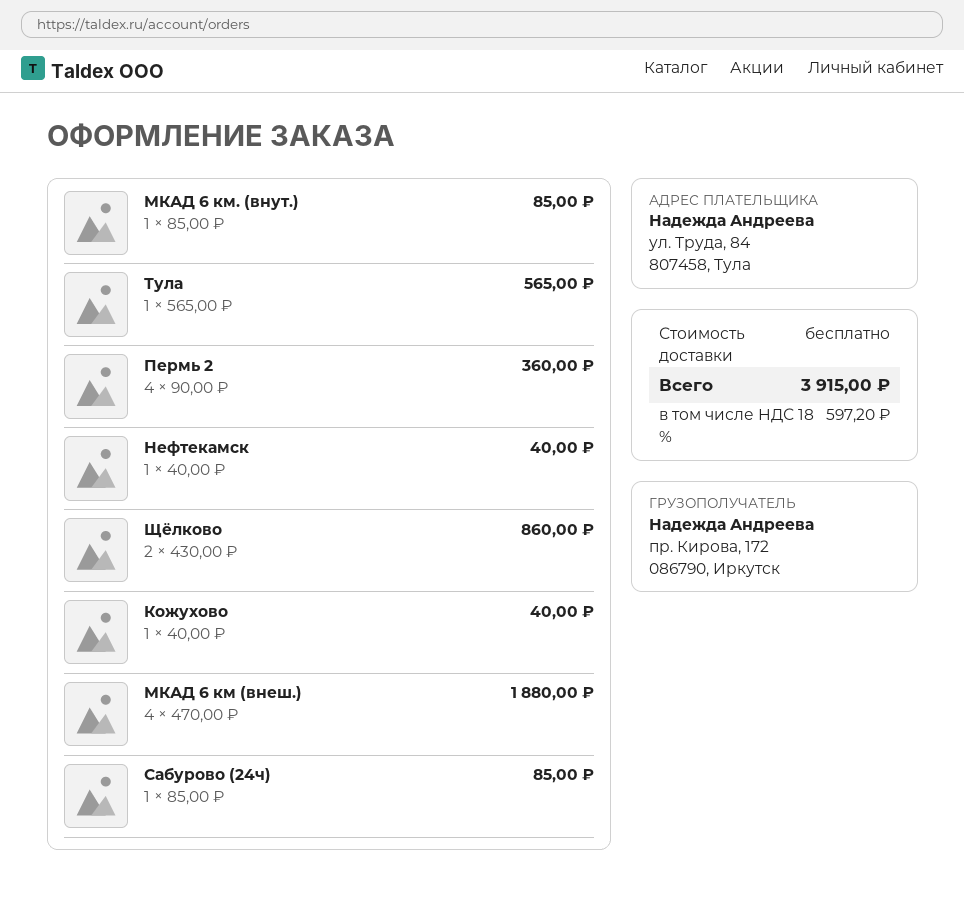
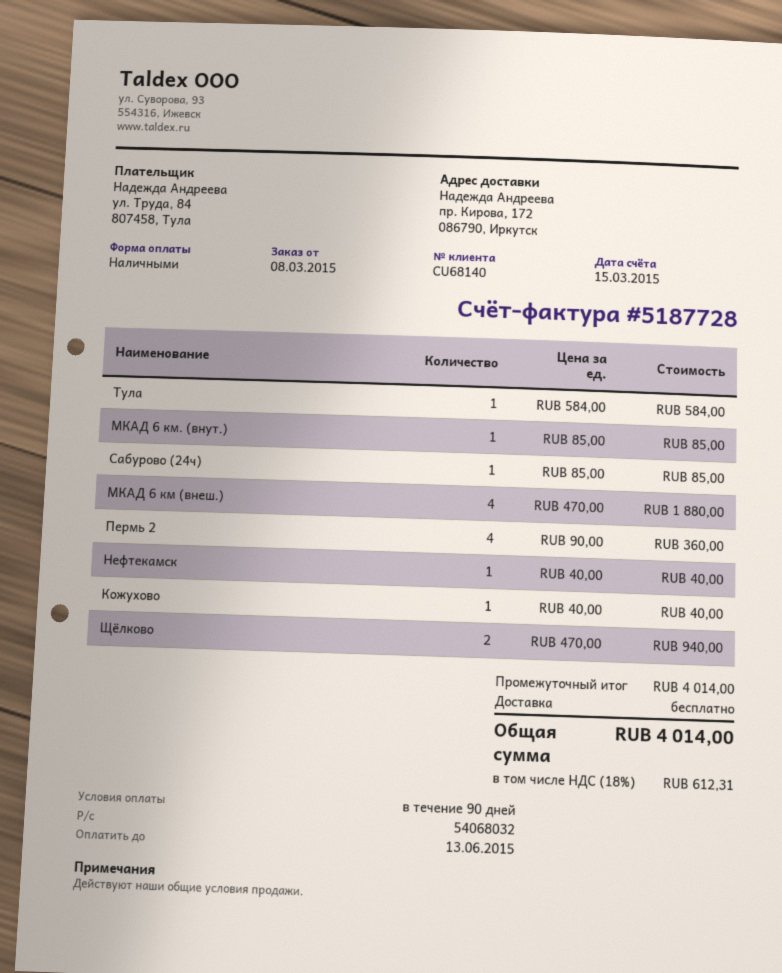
Тула: 1 x 565.00 = 565.00 -> 1 x 584.00 = 584.00
Щёлково: 2 x 430.00 = 860.00 -> 2 x 470.00 = 940.00
tax: 18% = 597.20 -> 18% = 612.31
total: 3915.00 -> 4014.00

